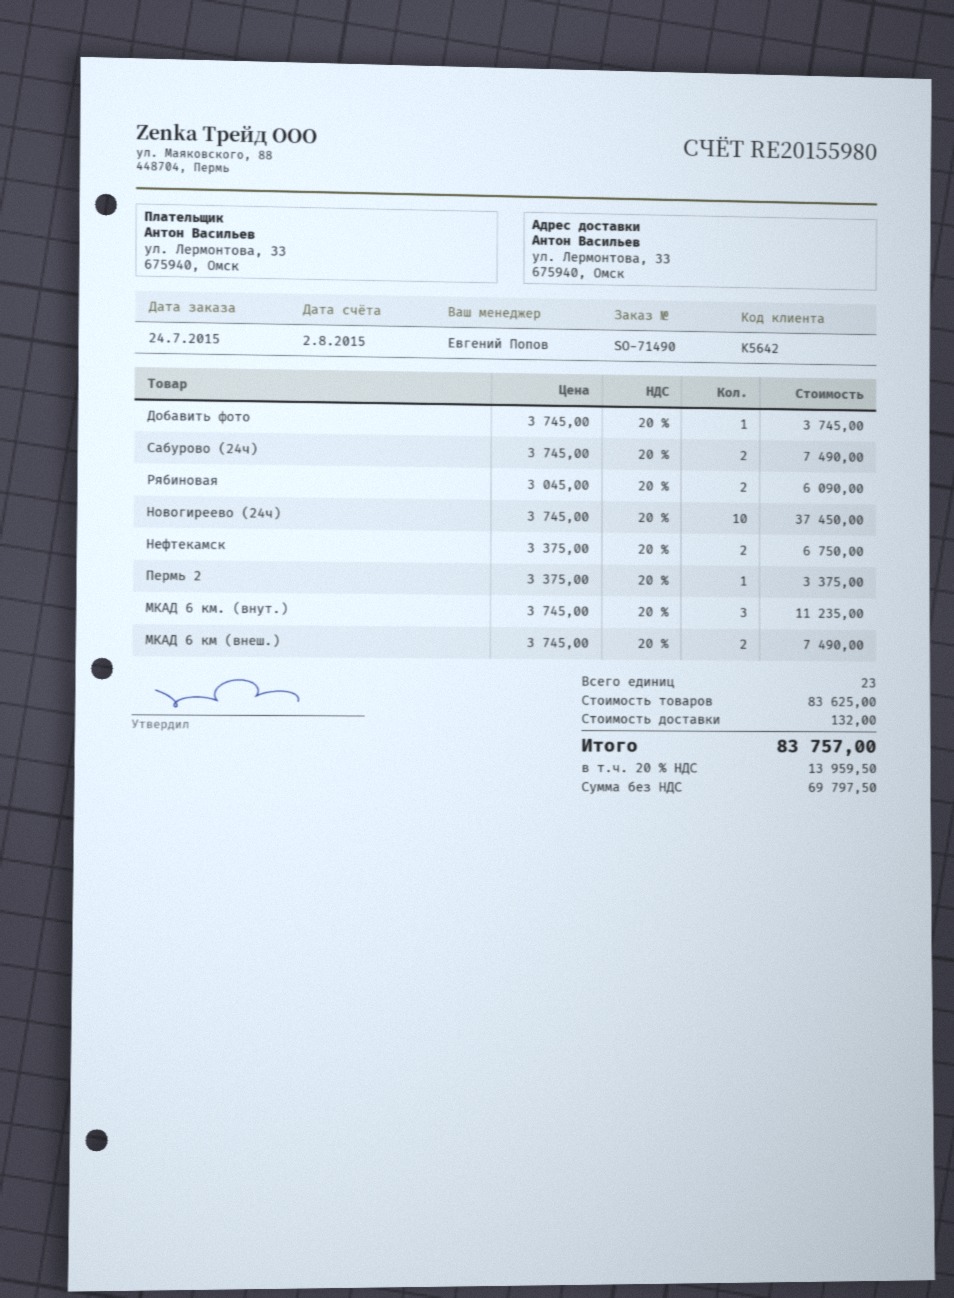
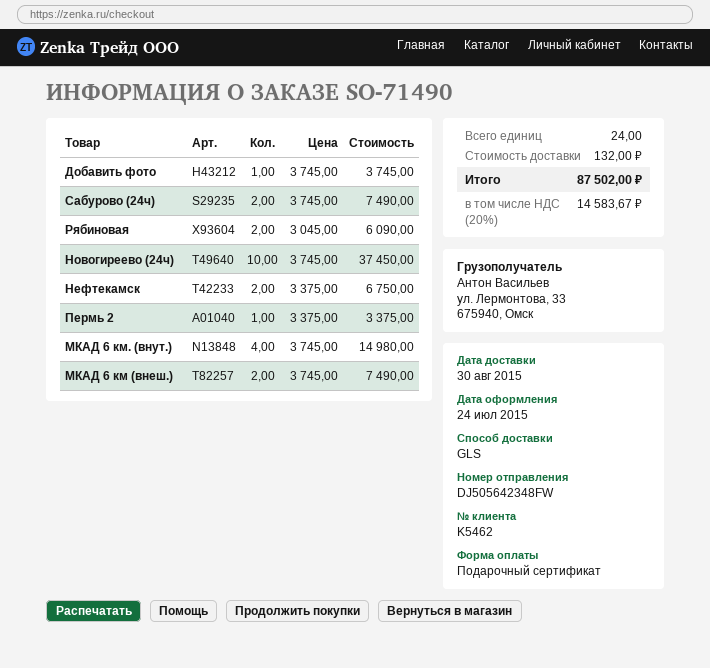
customer number: K5642 -> K5462
МКАД 6 км. (внут.): 3 x 3745.00 = 11235.00 -> 4 x 3745.00 = 14980.00
total quantity: 23 -> 24
tax: 20% = 13959.50 -> 20% = 14583.67
total: 83757.00 -> 87502.00

